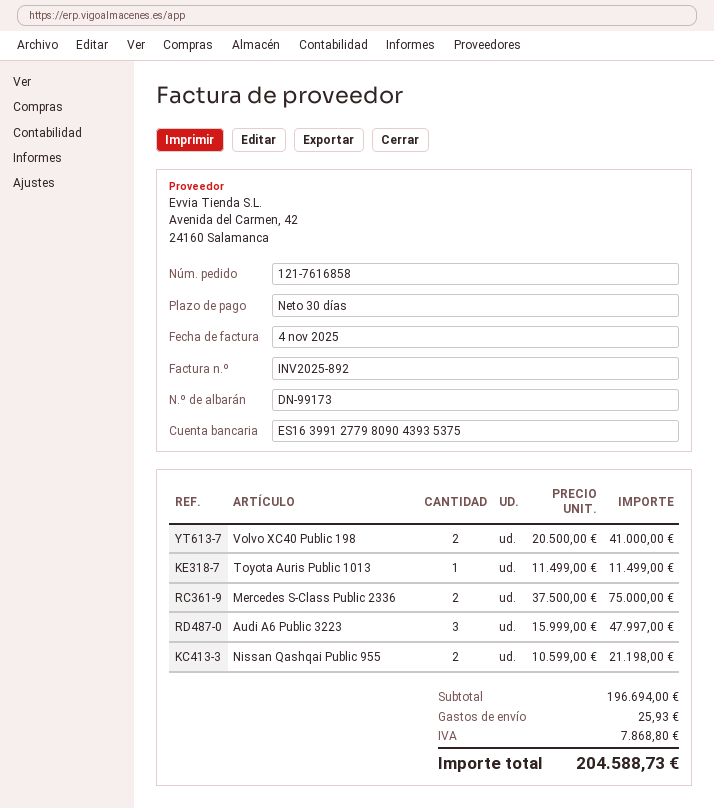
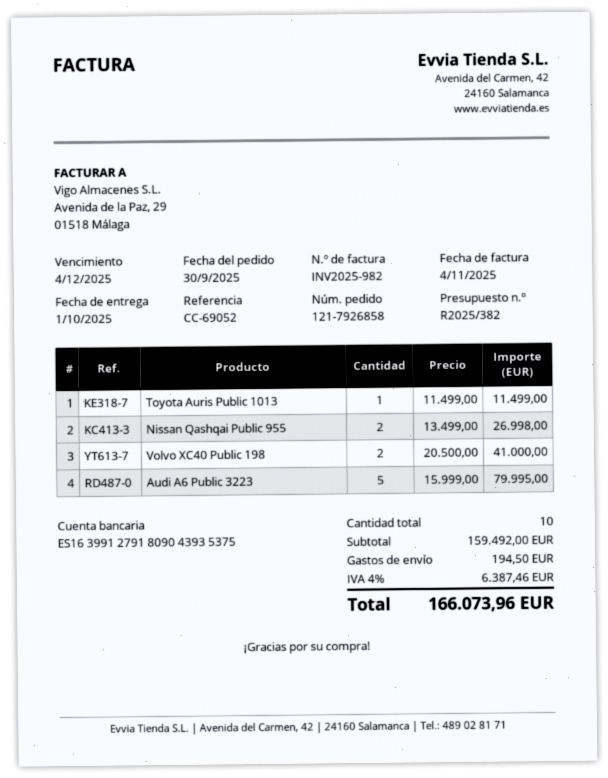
order number: 121-7616858 -> 121-7926858
invoice number: INV2025-892 -> INV2025-982
bank account: ES1639912779809043935375 -> ES1639912791809043935375
Mercedes S-Class Public 2336: 2 x 37500.00 = 75000.00 -> none
Audi A6 Public 3223: 3 x 15999.00 = 47997.00 -> 5 x 15999.00 = 79995.00
Nissan Qashqai Public 955: 2 x 10599.00 = 21198.00 -> 2 x 13499.00 = 26998.00
subtotal: 196694.00 -> 159492.00
shipping: 25.93 -> 194.50
tax: 7868.80 -> 6387.46
total: 204588.73 -> 166073.96

